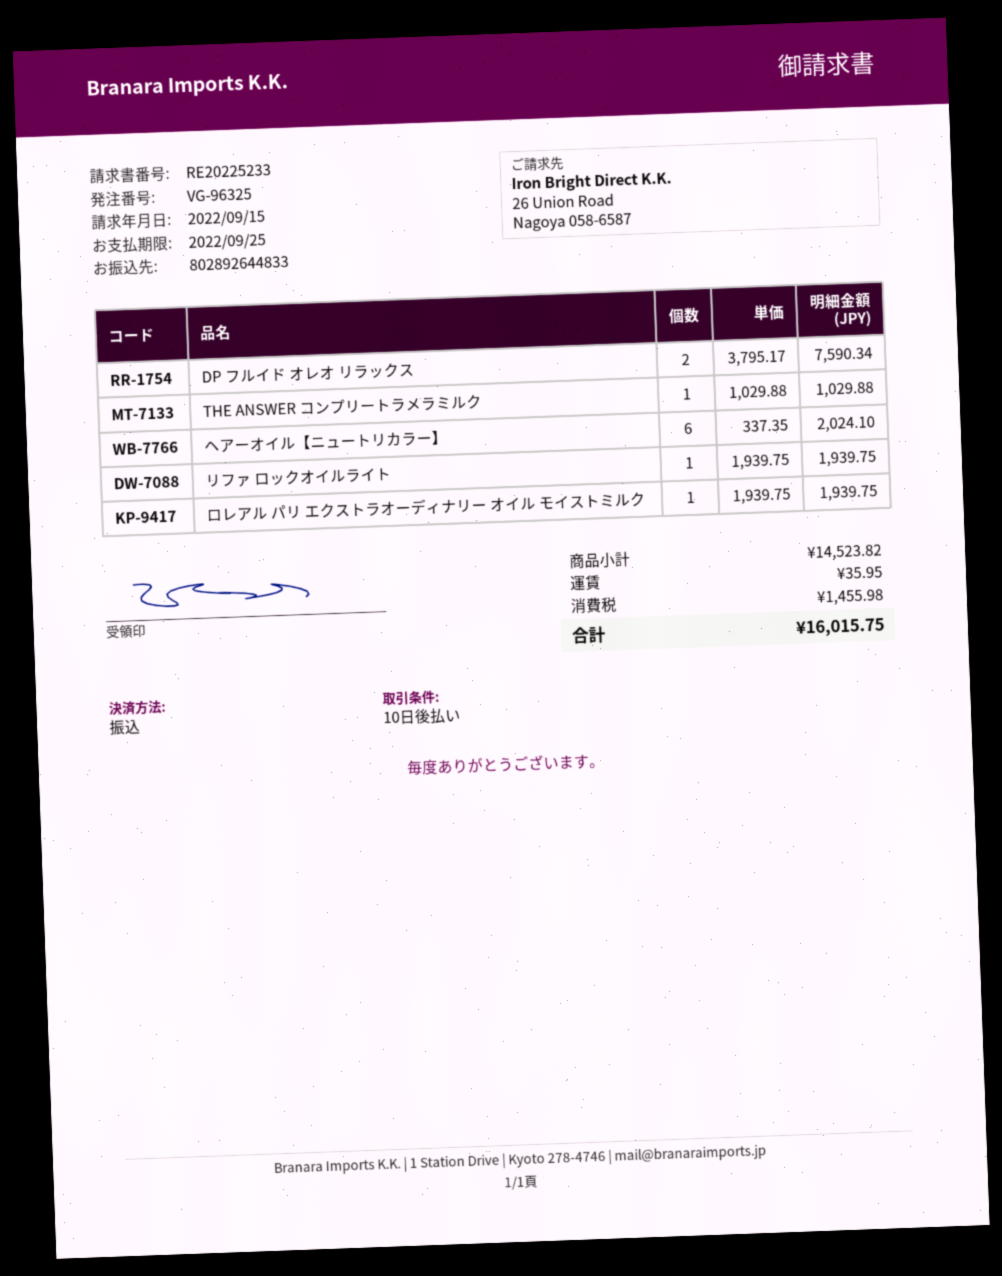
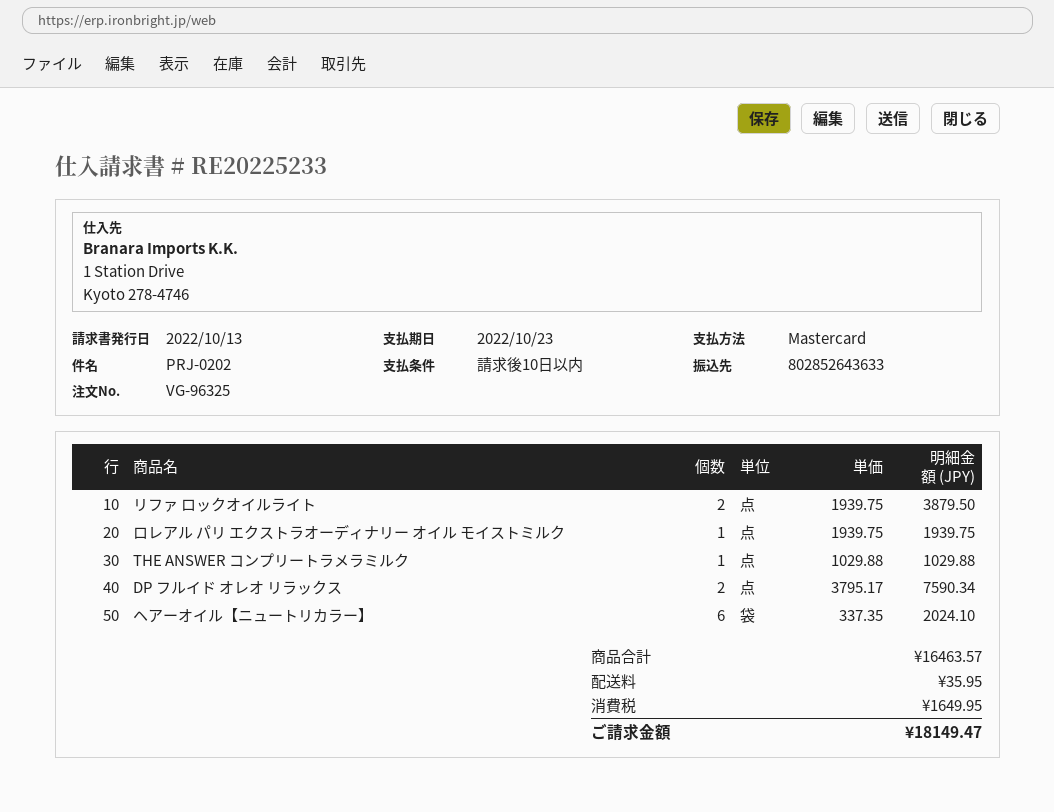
invoice date: 2022-09-15 -> 2022-10-13
due date: 2022-09-25 -> 2022-10-23
payment method: bank transfer -> Mastercard
bank account: 802892644833 -> 802852643633
リファ ロックオイルライト: 1 x 1939.75 = 1939.75 -> 2 x 1939.75 = 3879.50
subtotal: 14523.82 -> 16463.57
tax: 1455.98 -> 1649.95
total: 16015.75 -> 18149.47

